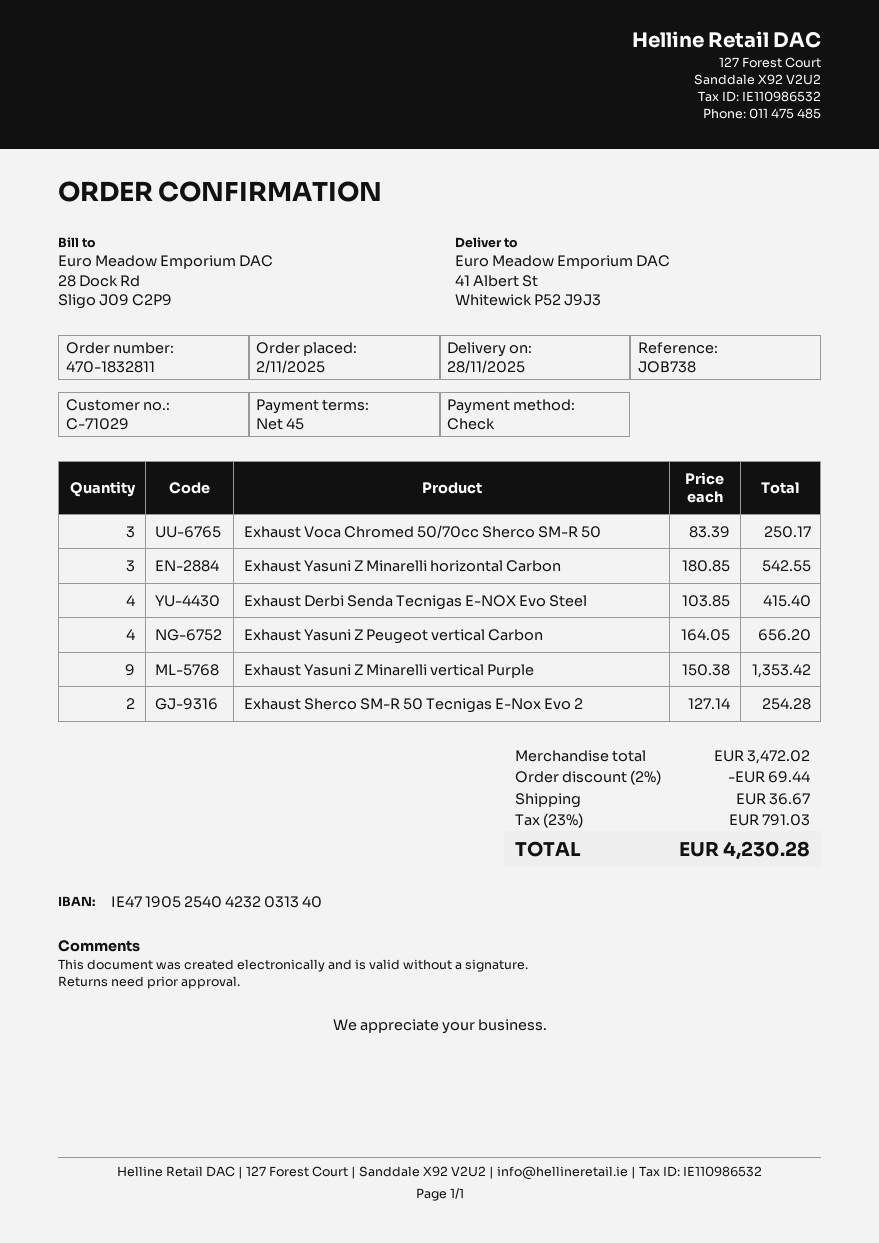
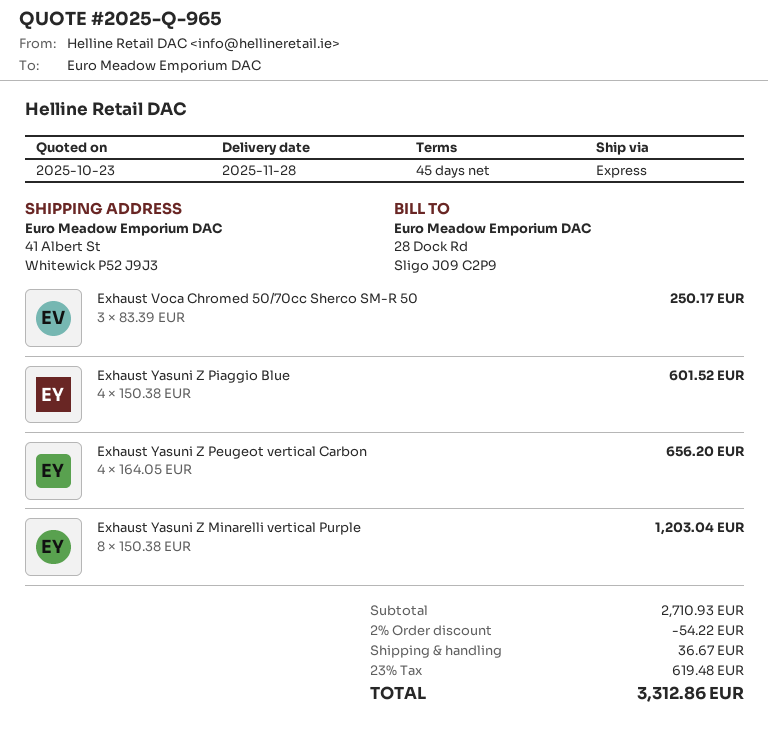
Exhaust Yasuni Z Minarelli horizontal Carbon: 3 x 180.85 = 542.55 -> none
Exhaust Derbi Senda Tecnigas E-NOX Evo Steel: 4 x 103.85 = 415.40 -> none
Exhaust Yasuni Z Minarelli vertical Purple: 9 x 150.38 = 1353.42 -> 8 x 150.38 = 1203.04
Exhaust Sherco SM-R 50 Tecnigas E-Nox Evo 2: 2 x 127.14 = 254.28 -> none
Exhaust Yasuni Z Piaggio Blue: none -> 4 x 150.38 = 601.52
subtotal: 3472.02 -> 2710.93
discount: 2% = 69.44 -> 2% = 54.22
tax: 23% = 791.03 -> 23% = 619.48
total: 4230.28 -> 3312.86

